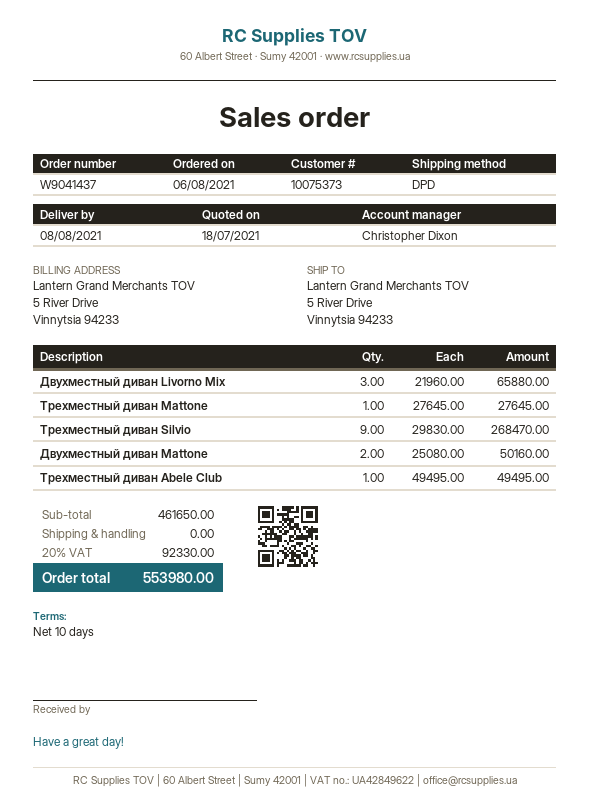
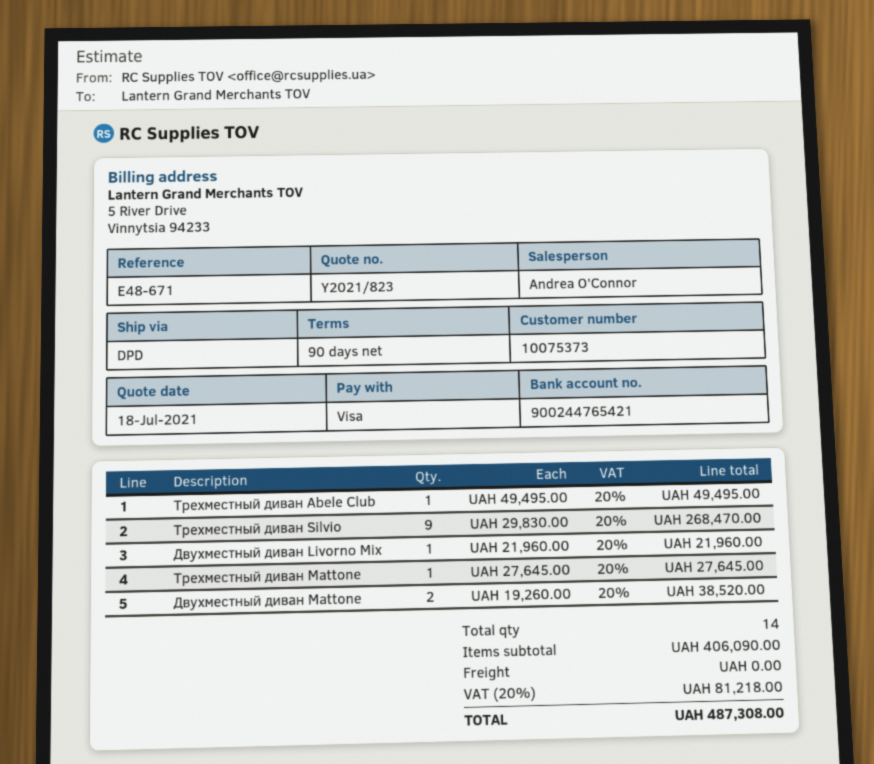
payment terms: 10 days -> 90 days
sales rep: Christopher Dixon -> Andrea O'Connor
Двухместный диван Livorno Mix: 3 x 21960.00 = 65880.00 -> 1 x 21960.00 = 21960.00
Двухместный диван Mattone: 2 x 25080.00 = 50160.00 -> 2 x 19260.00 = 38520.00
subtotal: 461650.00 -> 406090.00
tax: 20% = 92330.00 -> 20% = 81218.00
total: 553980.00 -> 487308.00

